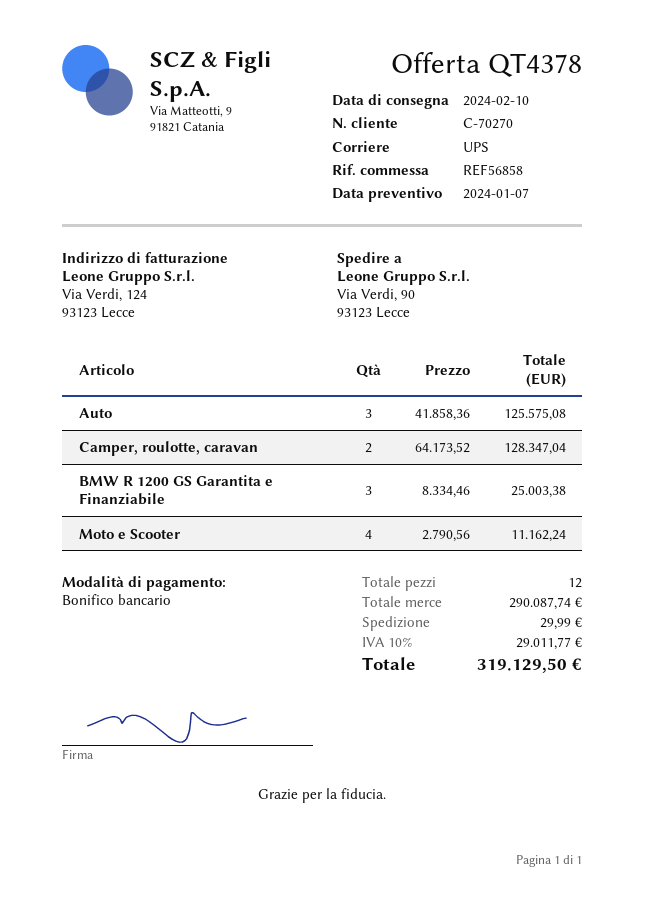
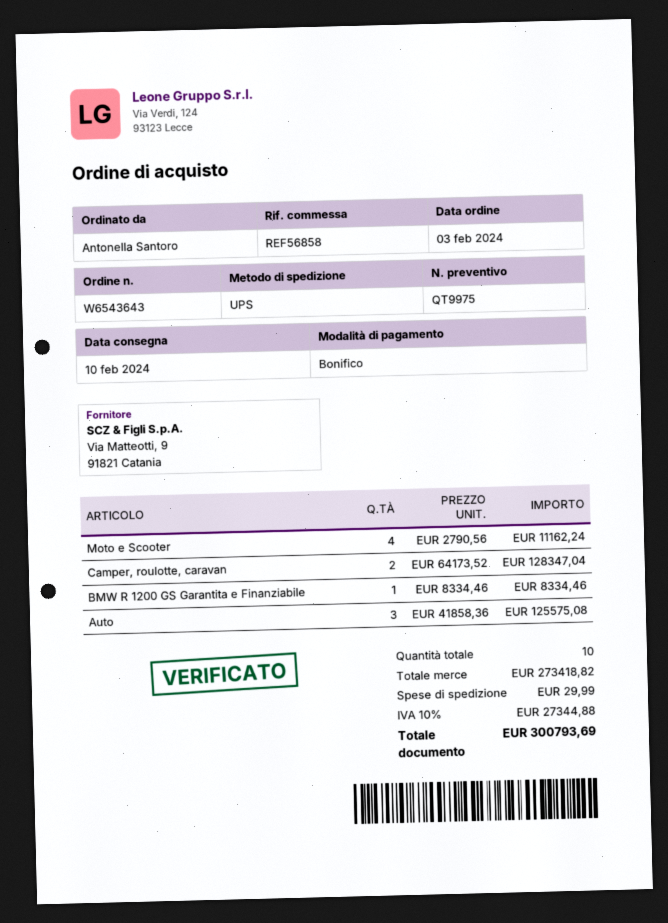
quote number: QT4378 -> QT9975
BMW R 1200 GS Garantita e Finanziabile: 3 x 8334.46 = 25003.38 -> 1 x 8334.46 = 8334.46
total quantity: 12 -> 10
subtotal: 290087.74 -> 273418.82
tax: 10% = 29011.77 -> 10% = 27344.88
total: 319129.50 -> 300793.69

